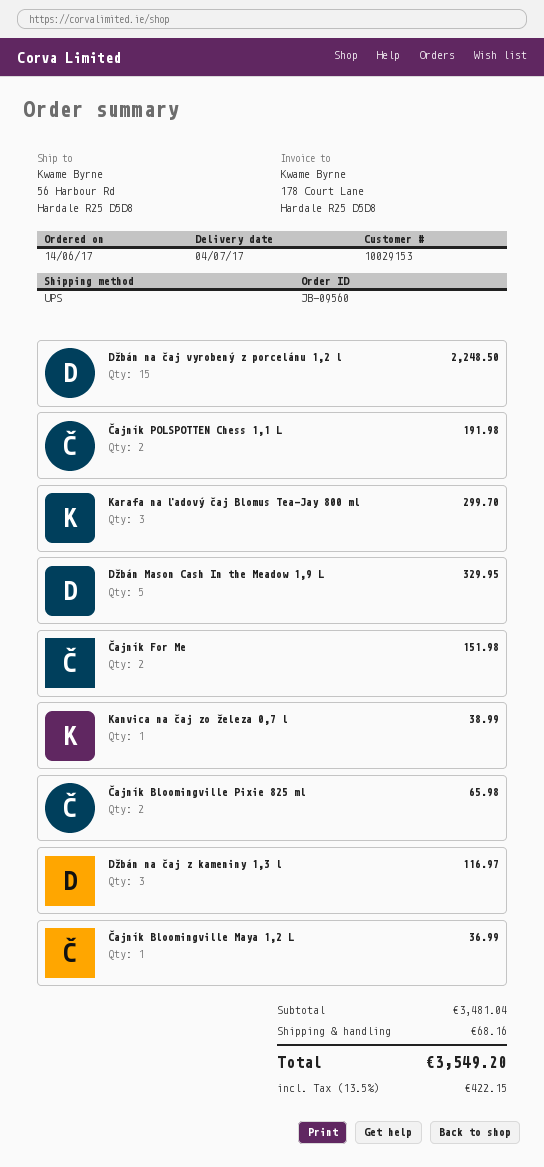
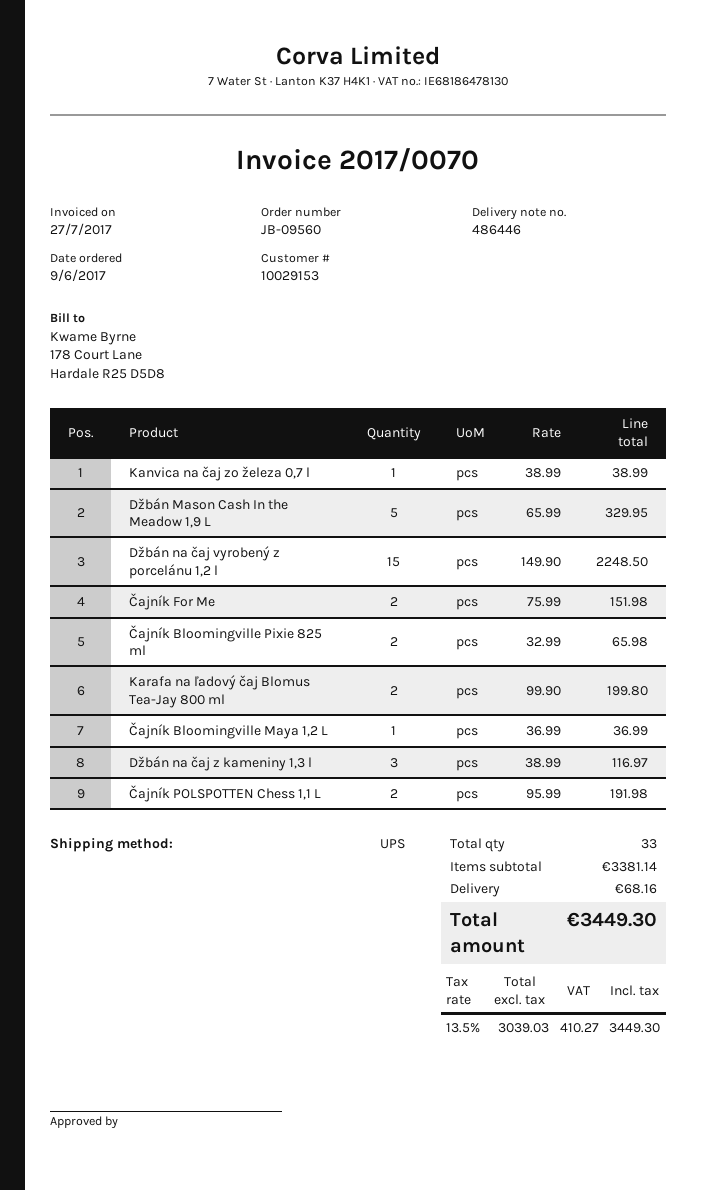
order date: 2017-06-14 -> 2017-06-09
Karafa na ľadový čaj Blomus Tea-Jay 800 ml: 3 for 299.70 -> 2 for 199.80
subtotal: 3481.04 -> 3381.14
tax: 13.5% = 422.15 -> 13.5% = 410.27
total: 3549.20 -> 3449.30

